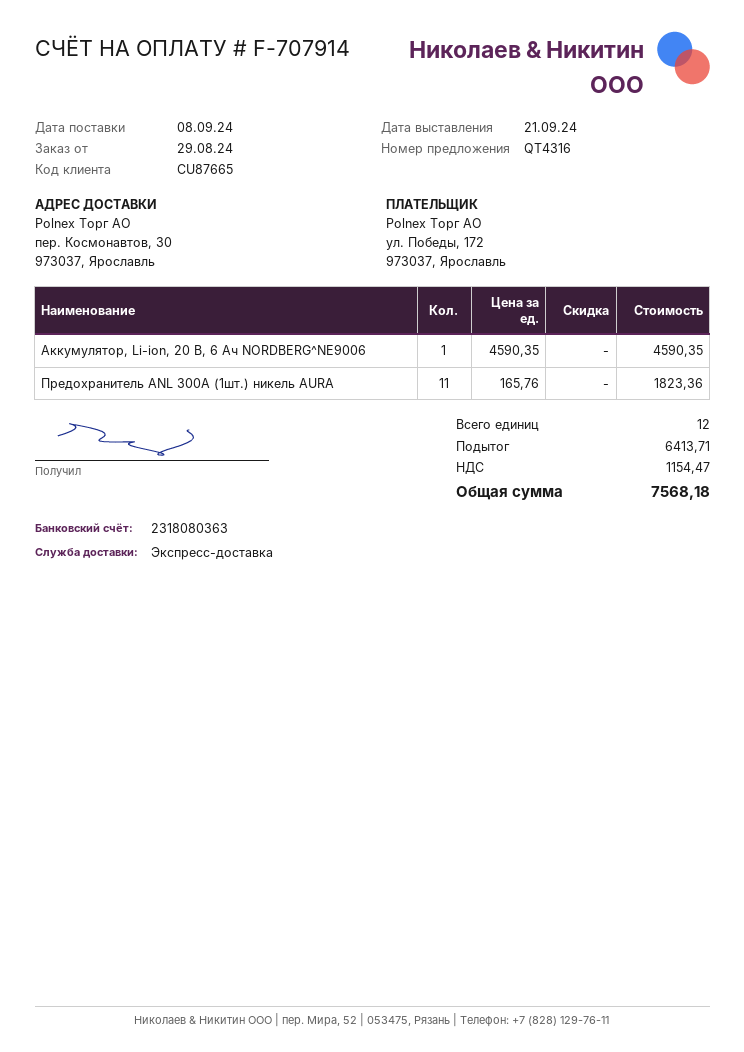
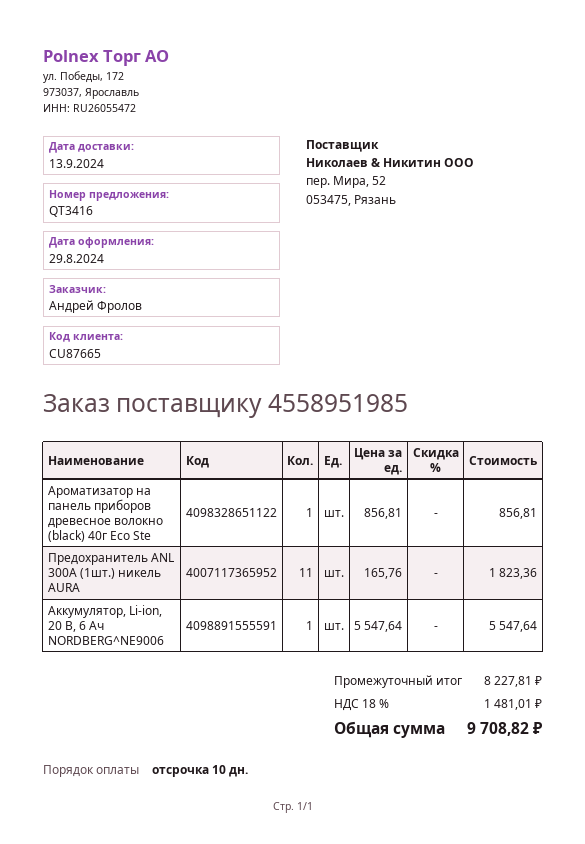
quote number: QT4316 -> QT3416
delivery date: 2024-09-08 -> 2024-09-13
Аккумулятор, Li-ion, 20 В, 6 Ач NORDBERG^NE9006: 1 x 4590.35 = 4590.35 -> 1 x 5547.64 = 5547.64
Ароматизатор на панель приборов древесное волокно (black) 40г Eco Ste: none -> 1 x 856.81 = 856.81
subtotal: 6413.71 -> 8227.81
tax: 1154.47 -> 1481.01
total: 7568.18 -> 9708.82

